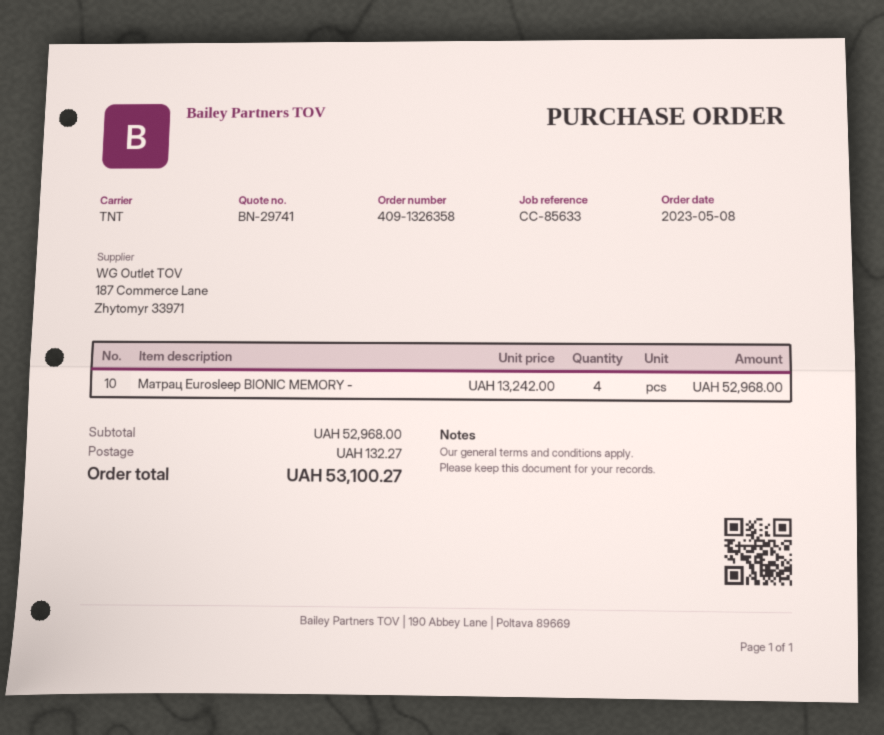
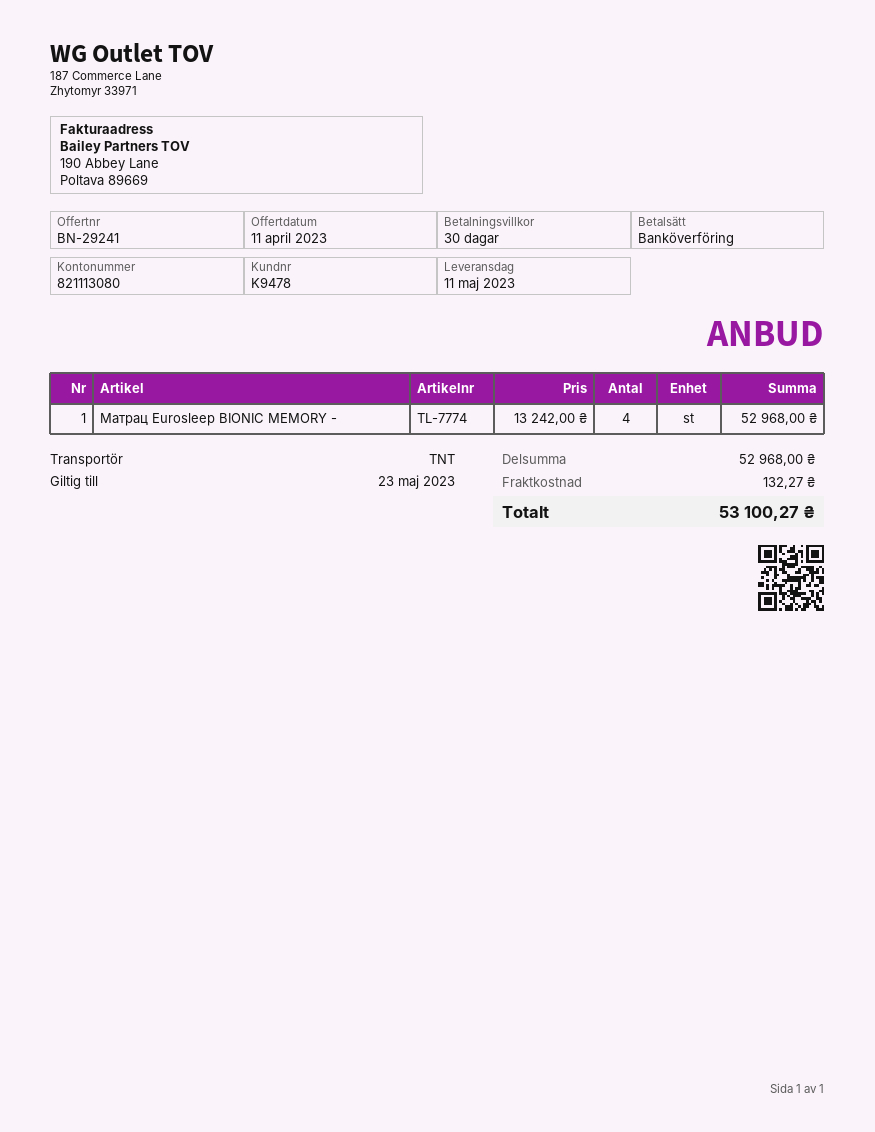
quote number: BN-29741 -> BN-29241

